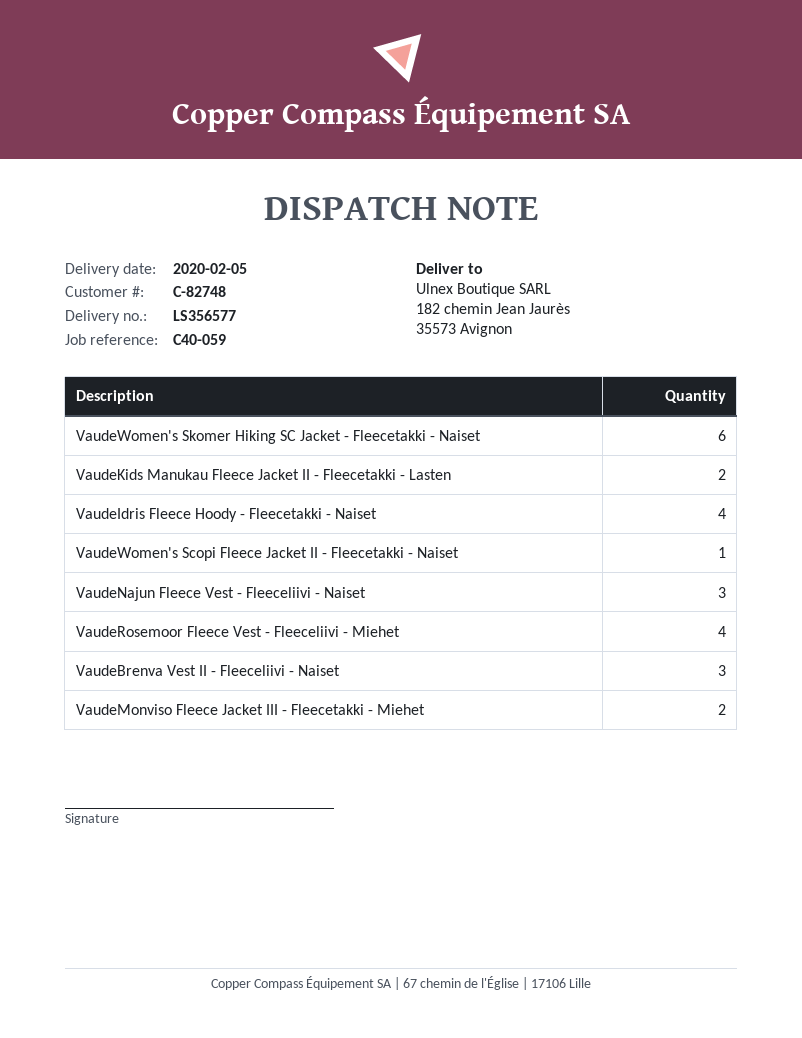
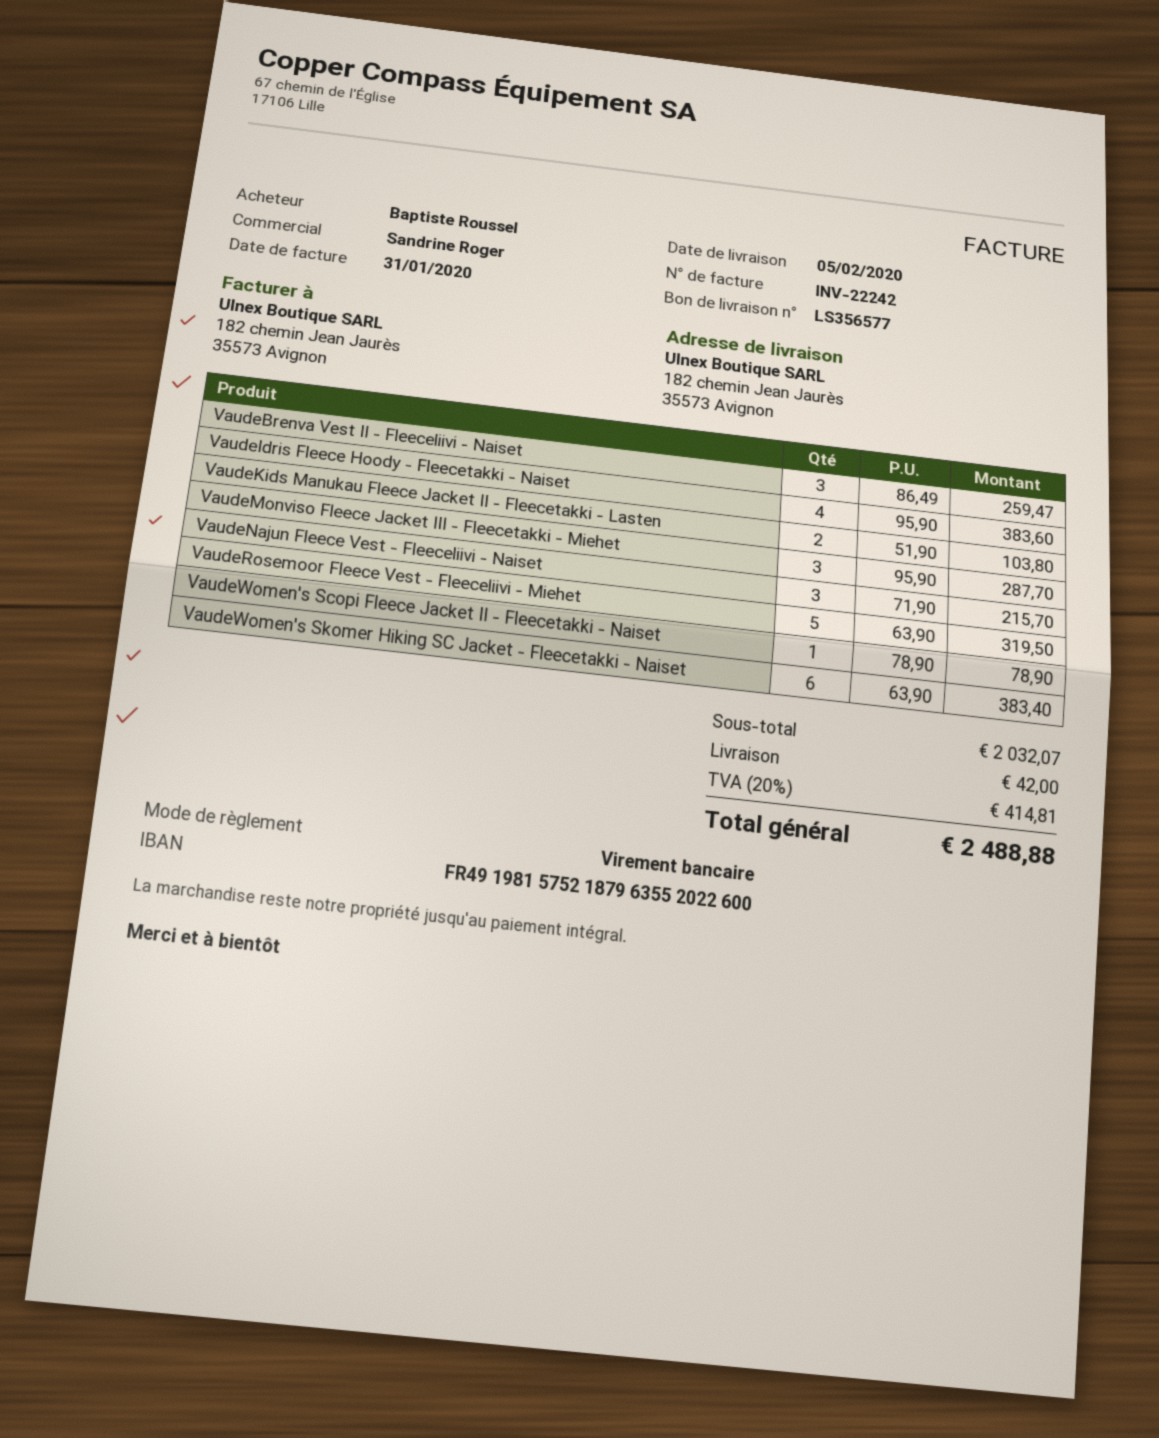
VaudeRosemoor Fleece Vest - Fleeceliivi - Miehet: 4 -> 5
VaudeMonviso Fleece Jacket III - Fleecetakki - Miehet: 2 -> 3

